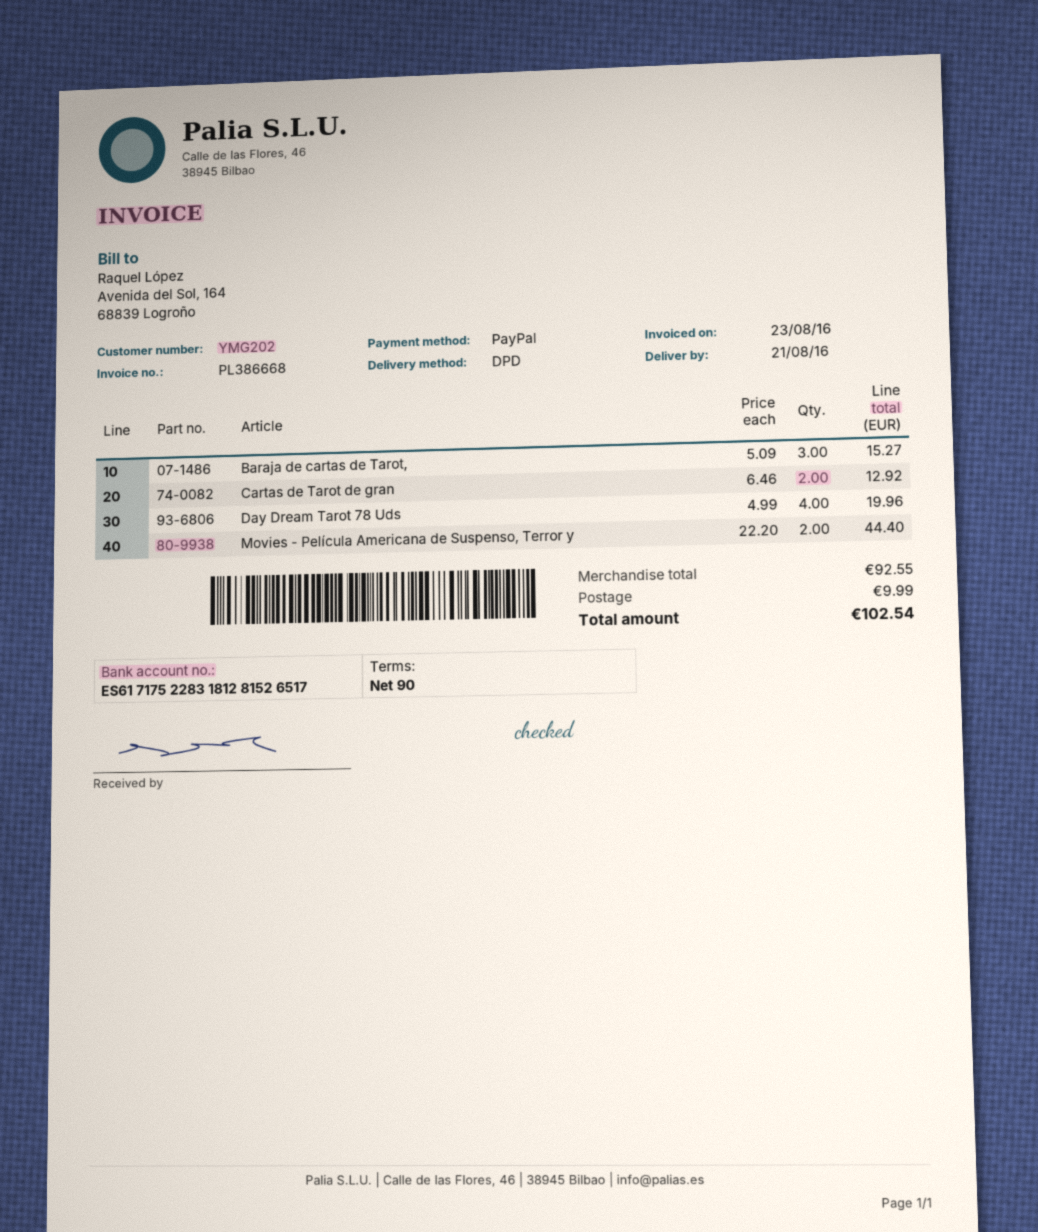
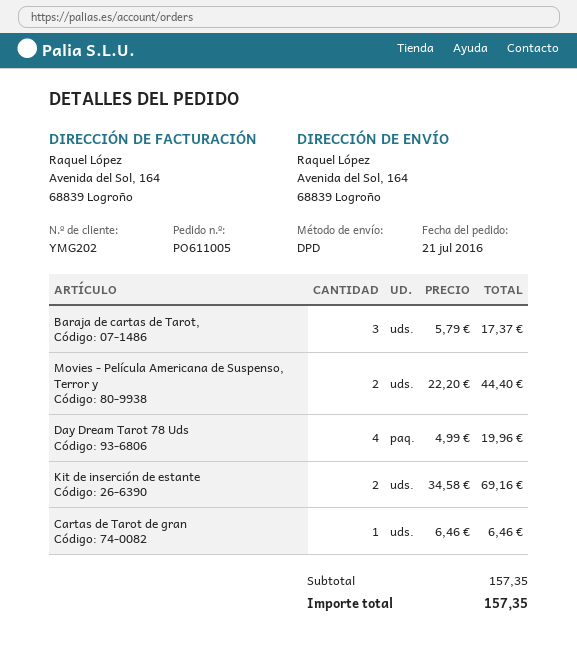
Baraja de cartas de Tarot,: 3 x 5.09 = 15.27 -> 3 x 5.79 = 17.37
Cartas de Tarot de gran: 2 x 6.46 = 12.92 -> 1 x 6.46 = 6.46
Kit de inserción de estante: none -> 2 x 34.58 = 69.16
subtotal: 92.55 -> 157.35
shipping: 9.99 -> none
total: 102.54 -> 157.35

